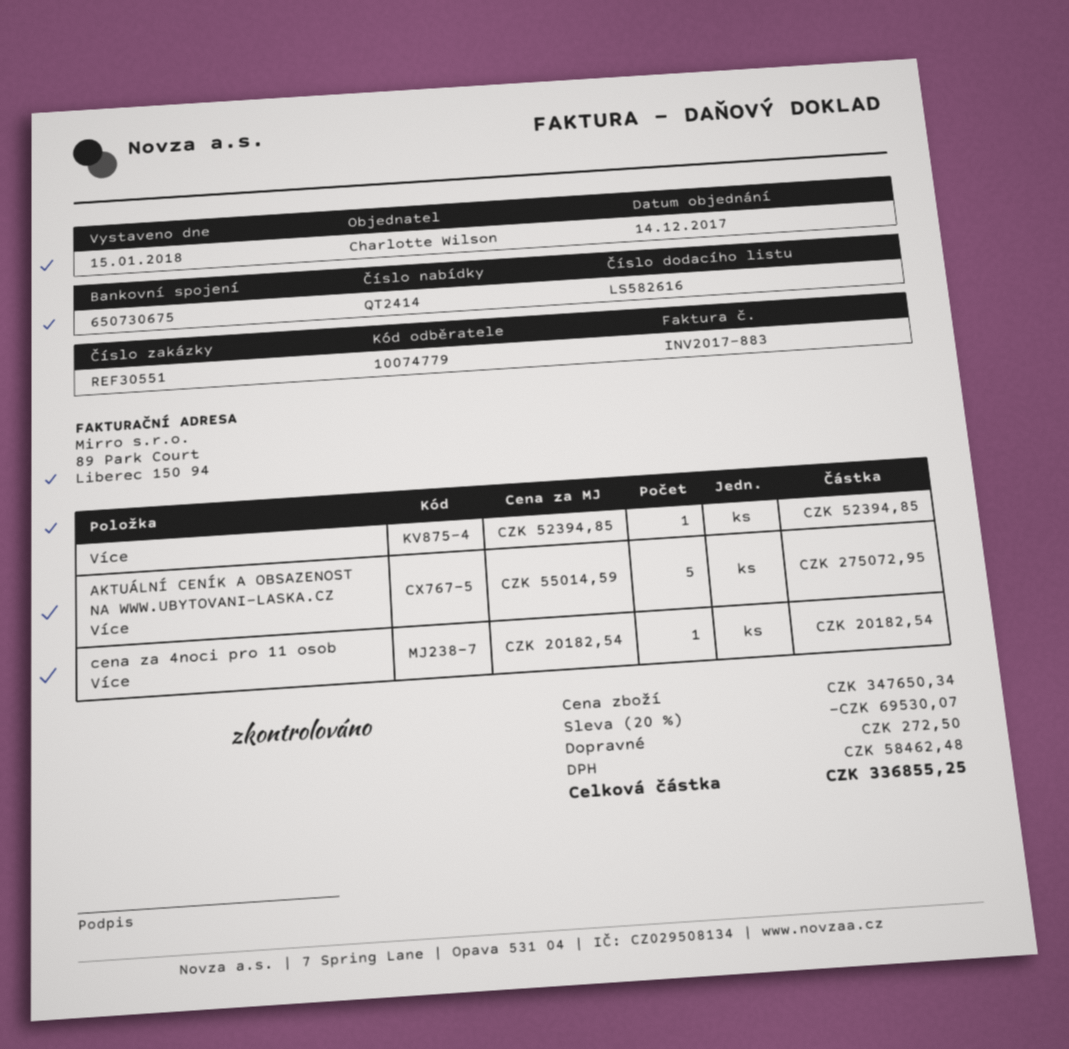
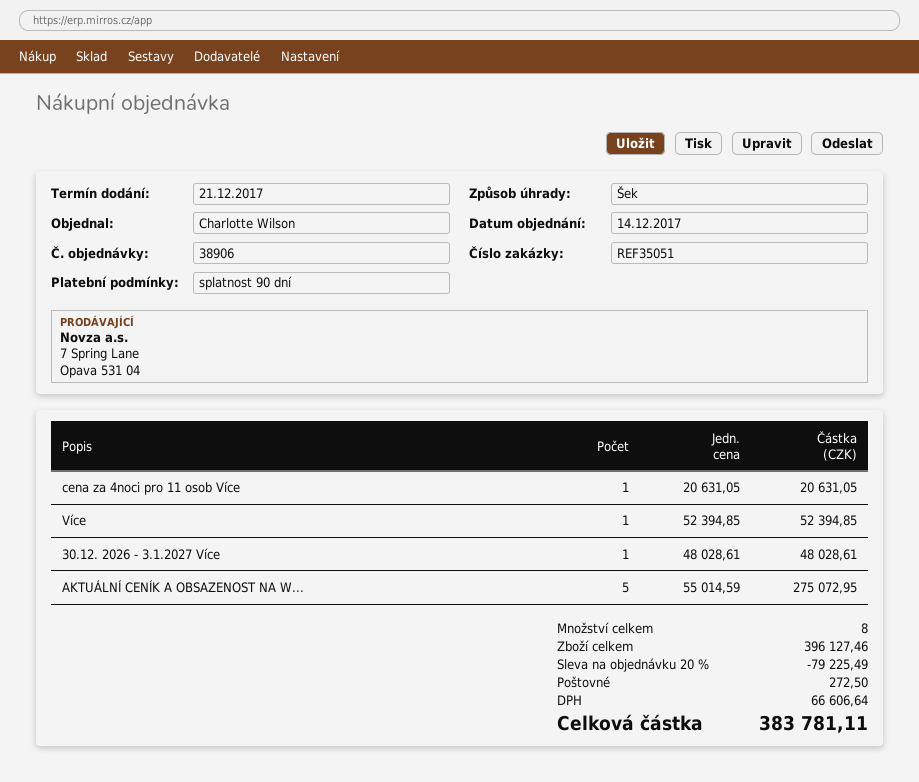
reference: REF30551 -> REF35051
cena za 4noci pro 11 osob Více: 1 x 20182.54 = 20182.54 -> 1 x 20631.05 = 20631.05
30.12. 2026 - 3.1.2027 Více: none -> 1 x 48028.61 = 48028.61
subtotal: 347650.34 -> 396127.46
discount: 20% = 69530.07 -> 20% = 79225.49
tax: 58462.48 -> 66606.64
total: 336855.25 -> 383781.11

